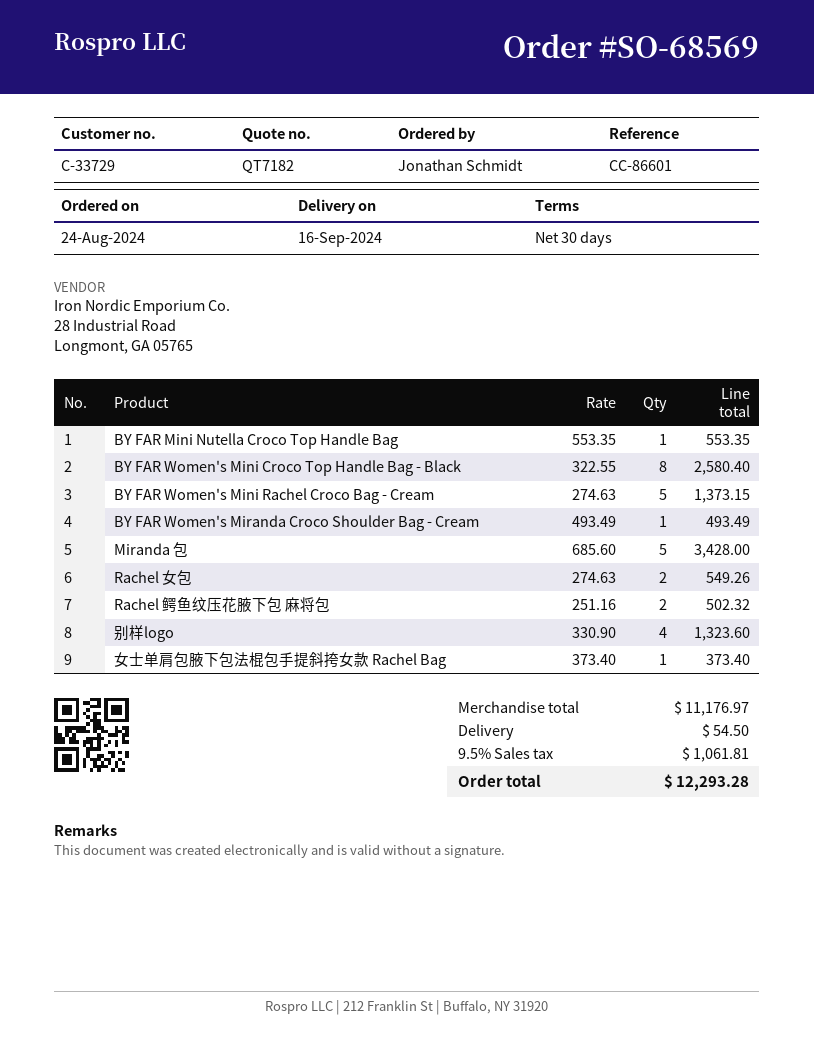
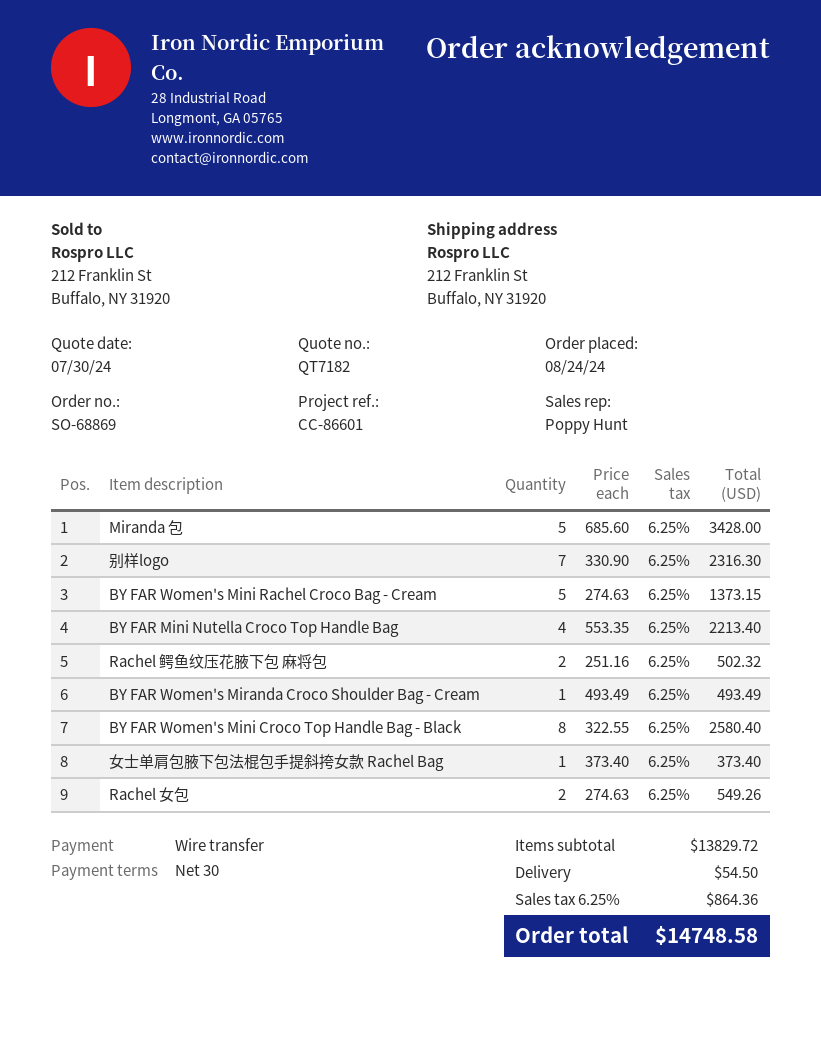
order number: SO-68569 -> SO-68869
BY FAR Mini Nutella Croco Top Handle Bag: 1 x 553.35 = 553.35 -> 4 x 553.35 = 2213.40
别样logo: 4 x 330.90 = 1323.60 -> 7 x 330.90 = 2316.30
subtotal: 11176.97 -> 13829.72
tax: 9.5% = 1061.81 -> 6.25% = 864.36
total: 12293.28 -> 14748.58

